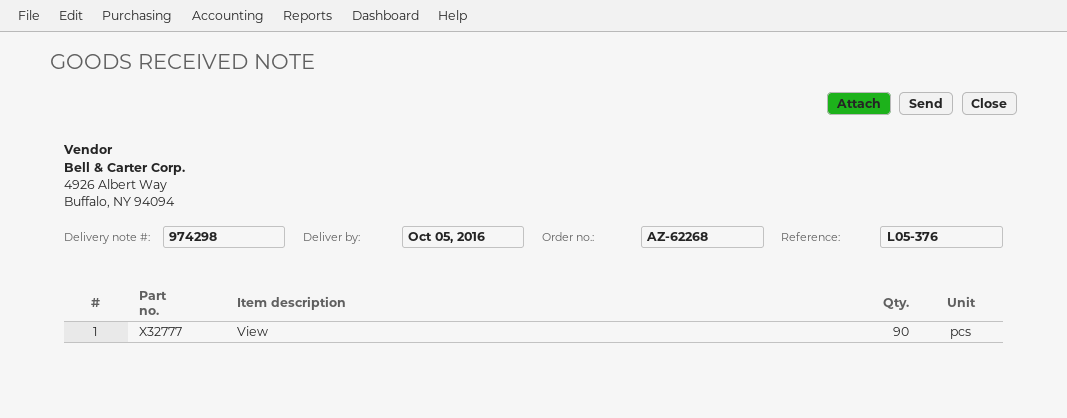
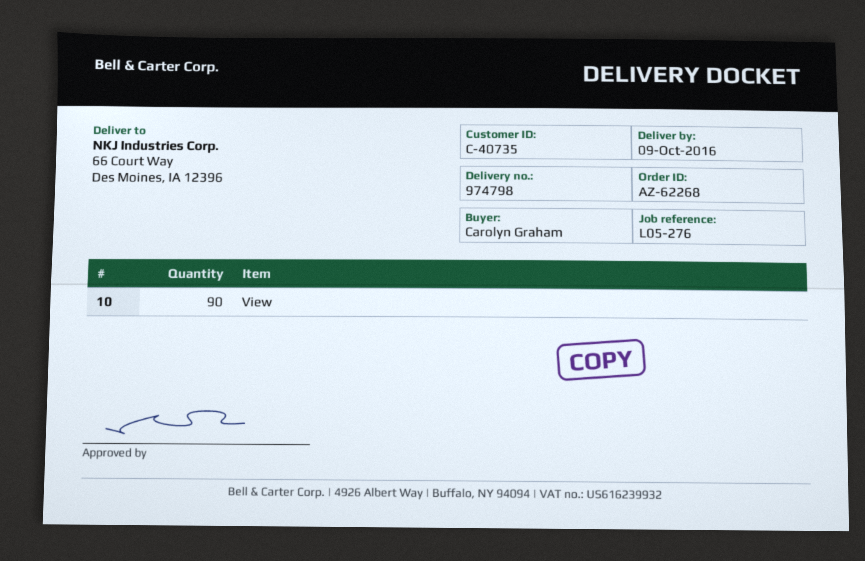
delivery note number: 974298 -> 974798
delivery date: 2016-10-05 -> 2016-10-09
reference: L05-376 -> L05-276

